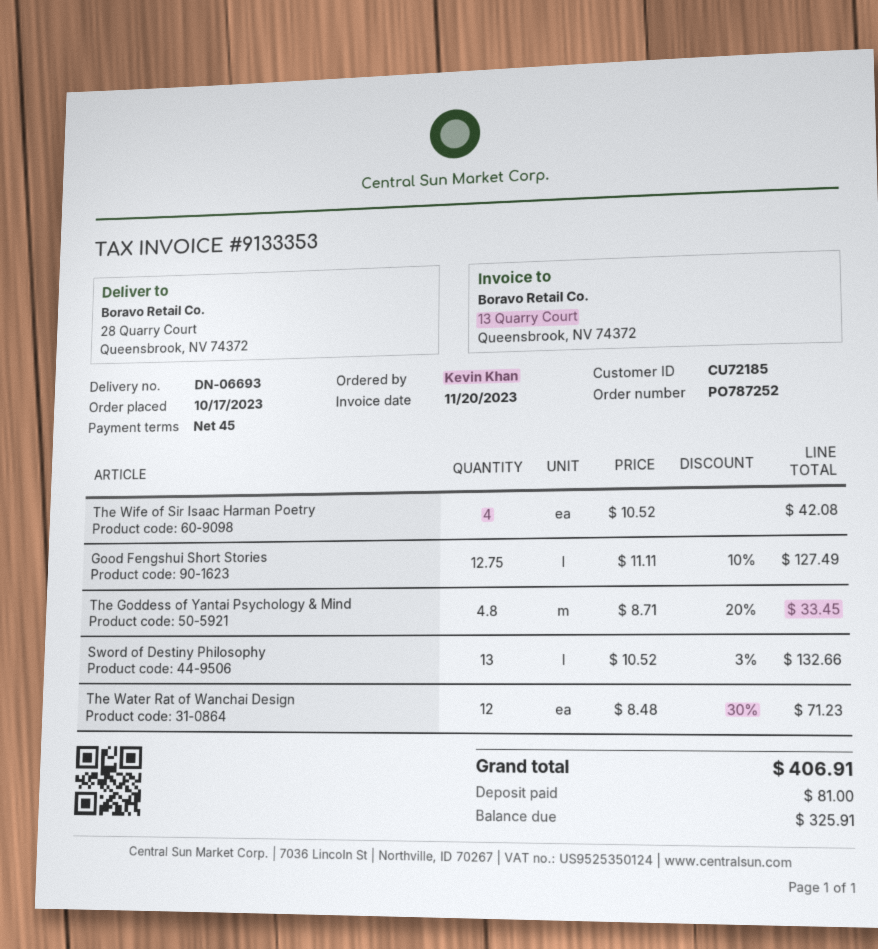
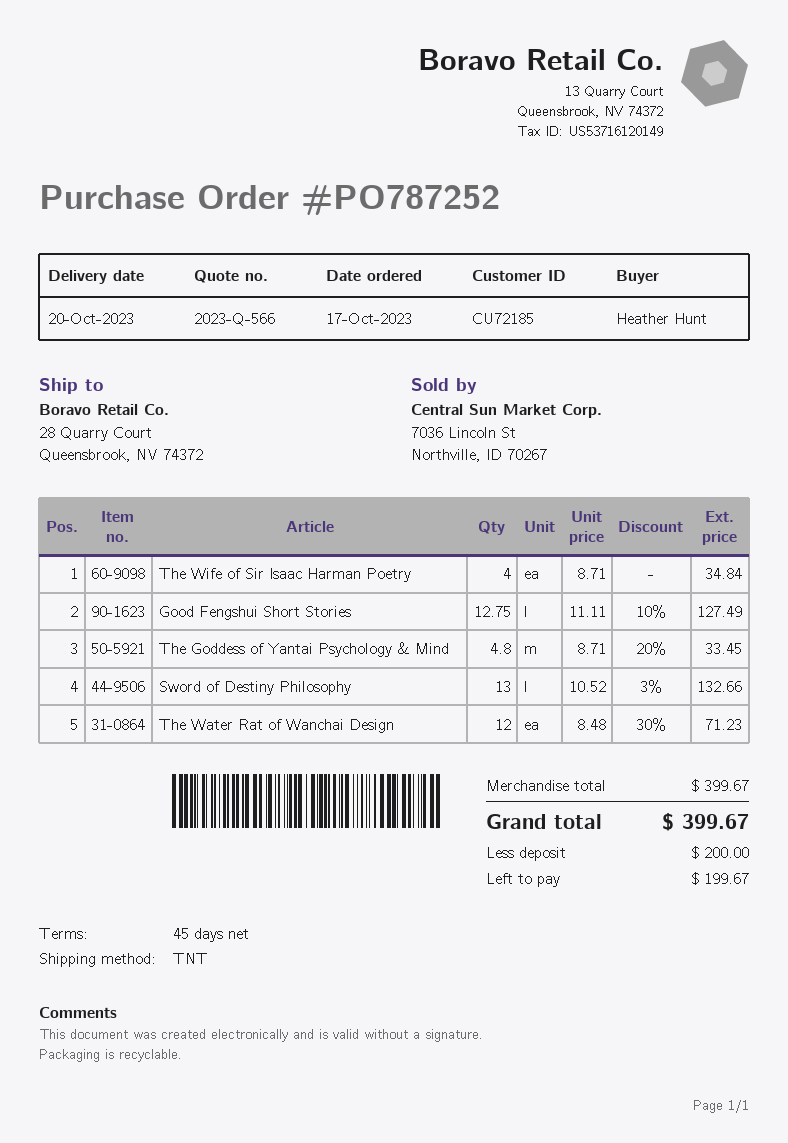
ordered by: Kevin Khan -> Heather Hunt
The Wife of Sir Isaac Harman Poetry: 4 x 10.52 = 42.08 -> 4 x 8.71 = 34.84
total: 406.91 -> 399.67
deposit: 81.00 -> 200.00
balance: 325.91 -> 199.67

